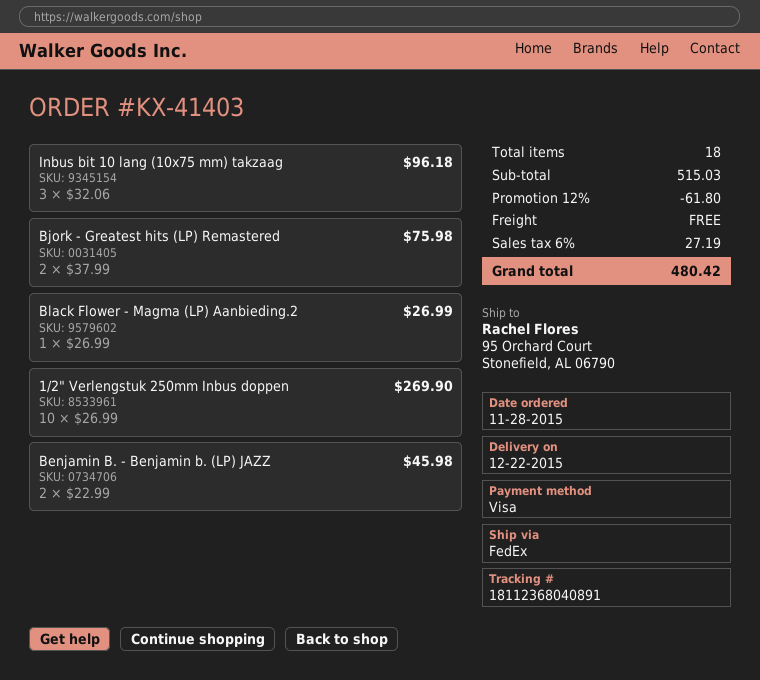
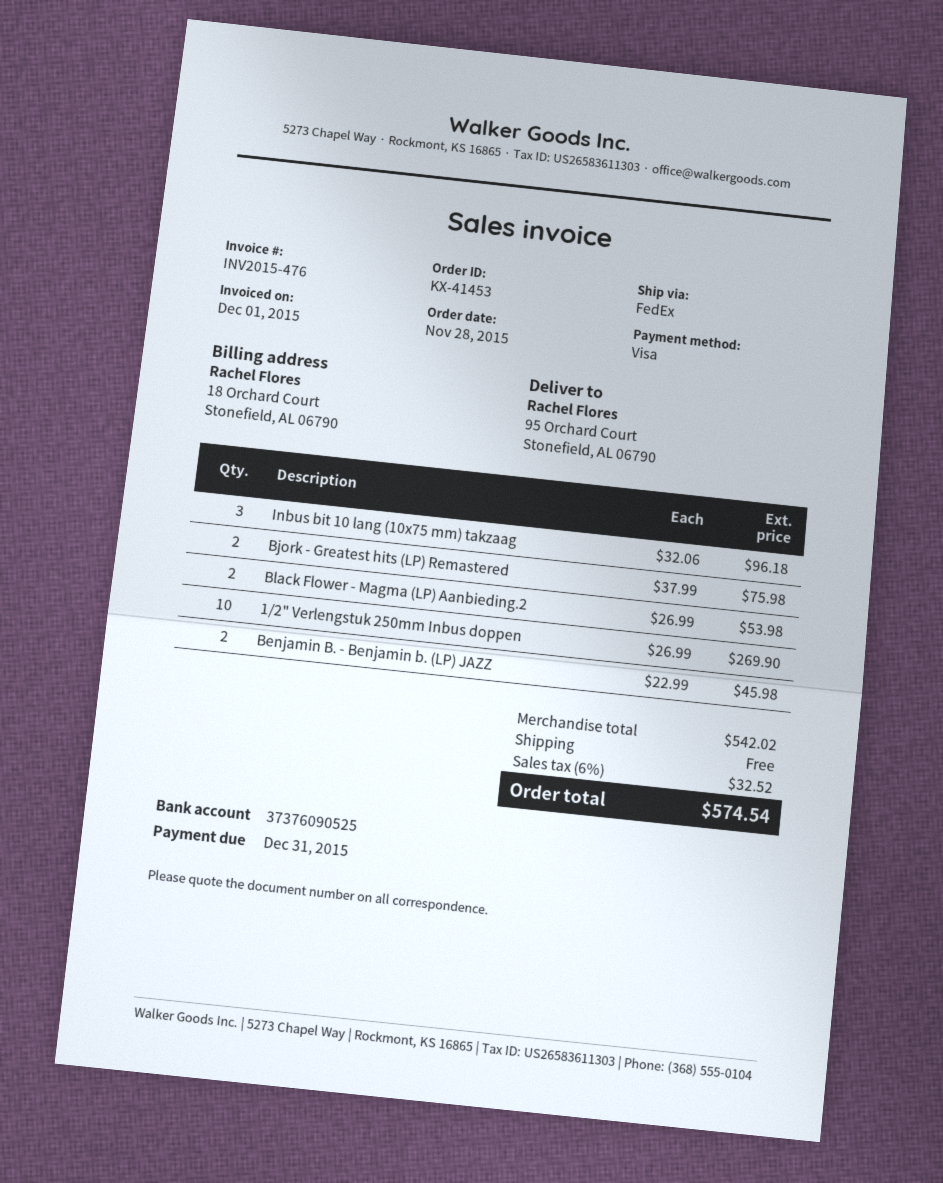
order number: KX-41403 -> KX-41453
Black Flower - Magma (LP) Aanbieding.2: 1 x 26.99 = 26.99 -> 2 x 26.99 = 53.98
subtotal: 515.03 -> 542.02
discount: 12% = 61.80 -> none
tax: 6% = 27.19 -> 6% = 32.52
total: 480.42 -> 574.54

